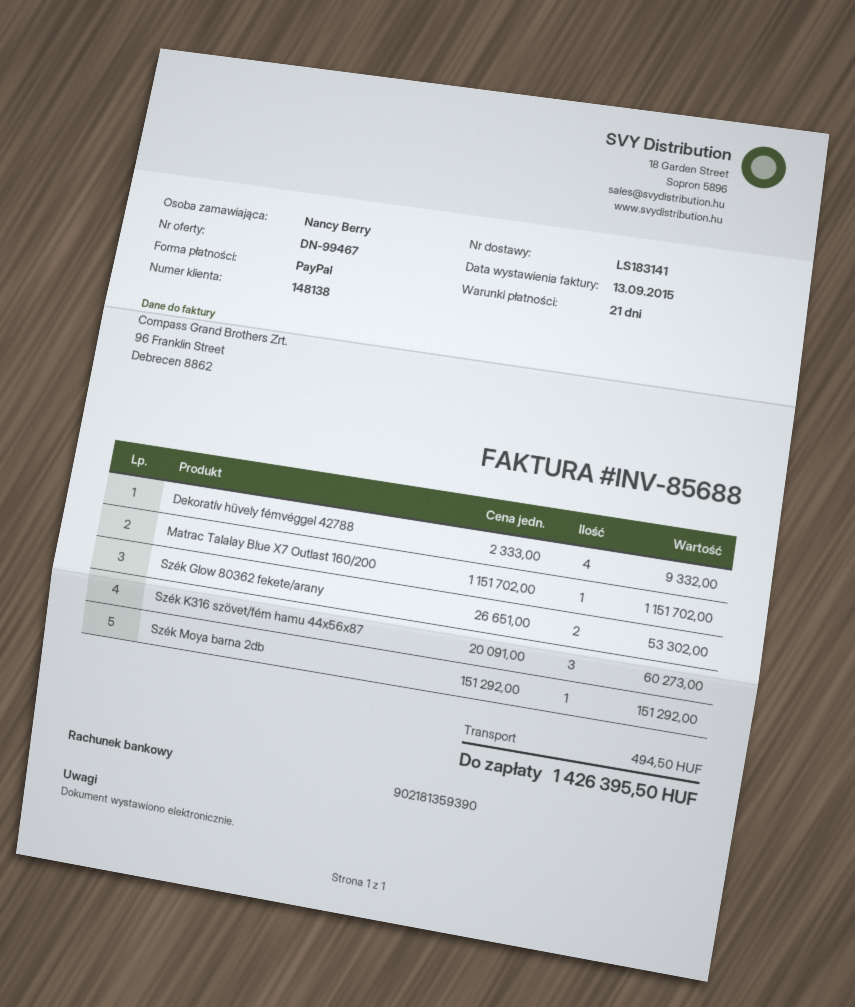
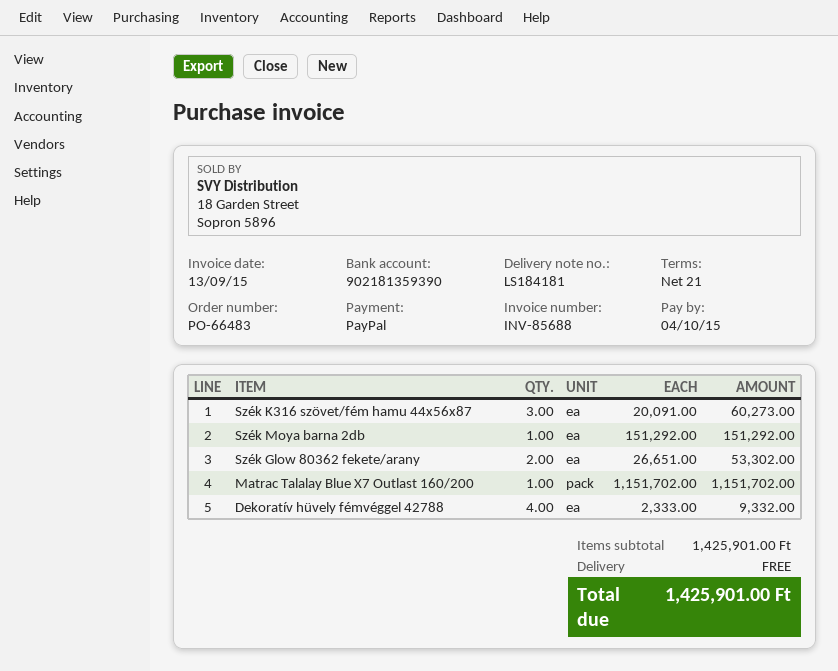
delivery note number: LS183141 -> LS184181
shipping: 494.50 -> 0.00
total: 1426395.50 -> 1425901.00

